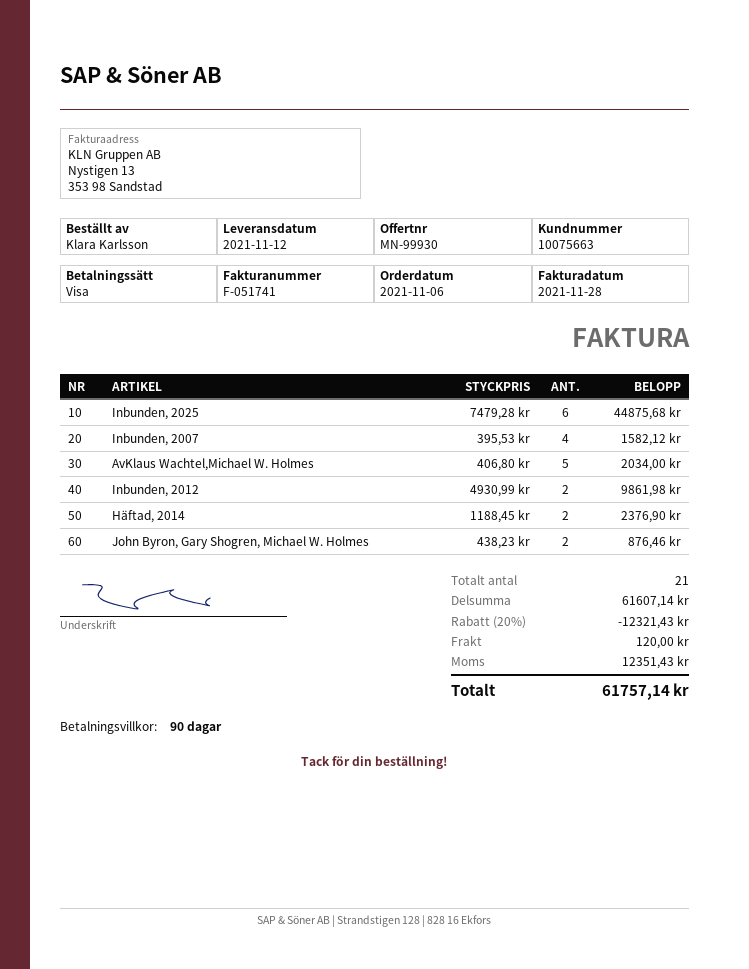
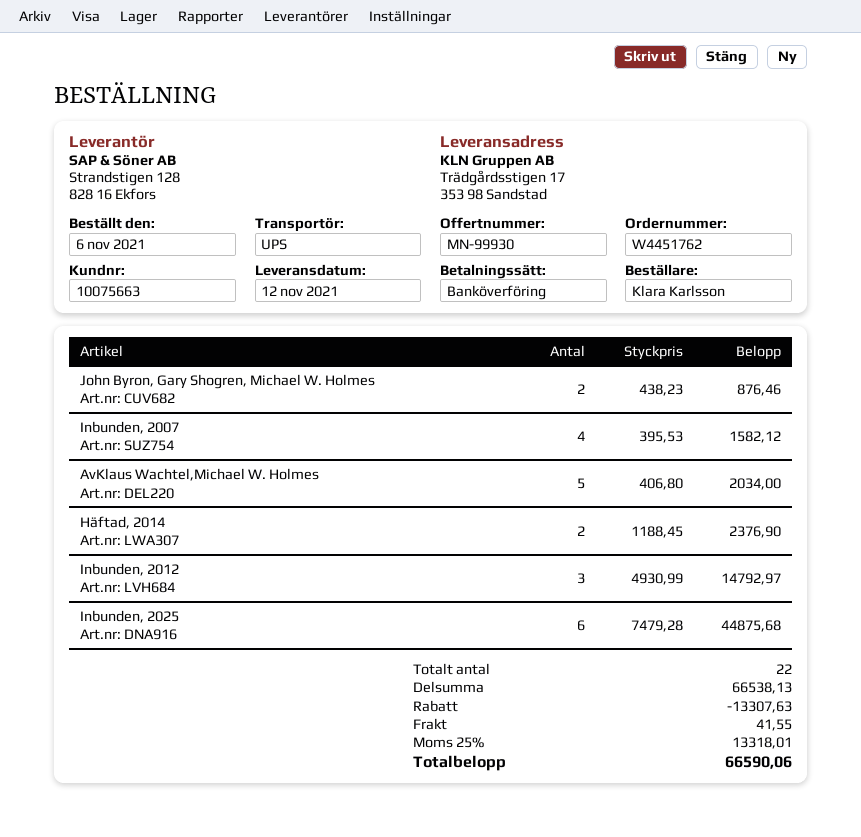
payment method: Visa -> bank transfer
Inbunden, 2012: 2 x 4930.99 = 9861.98 -> 3 x 4930.99 = 14792.97
total quantity: 21 -> 22
subtotal: 61607.14 -> 66538.13
discount: 12321.43 -> 13307.63
shipping: 120.00 -> 41.55
tax: 12351.43 -> 13318.01
total: 61757.14 -> 66590.06

